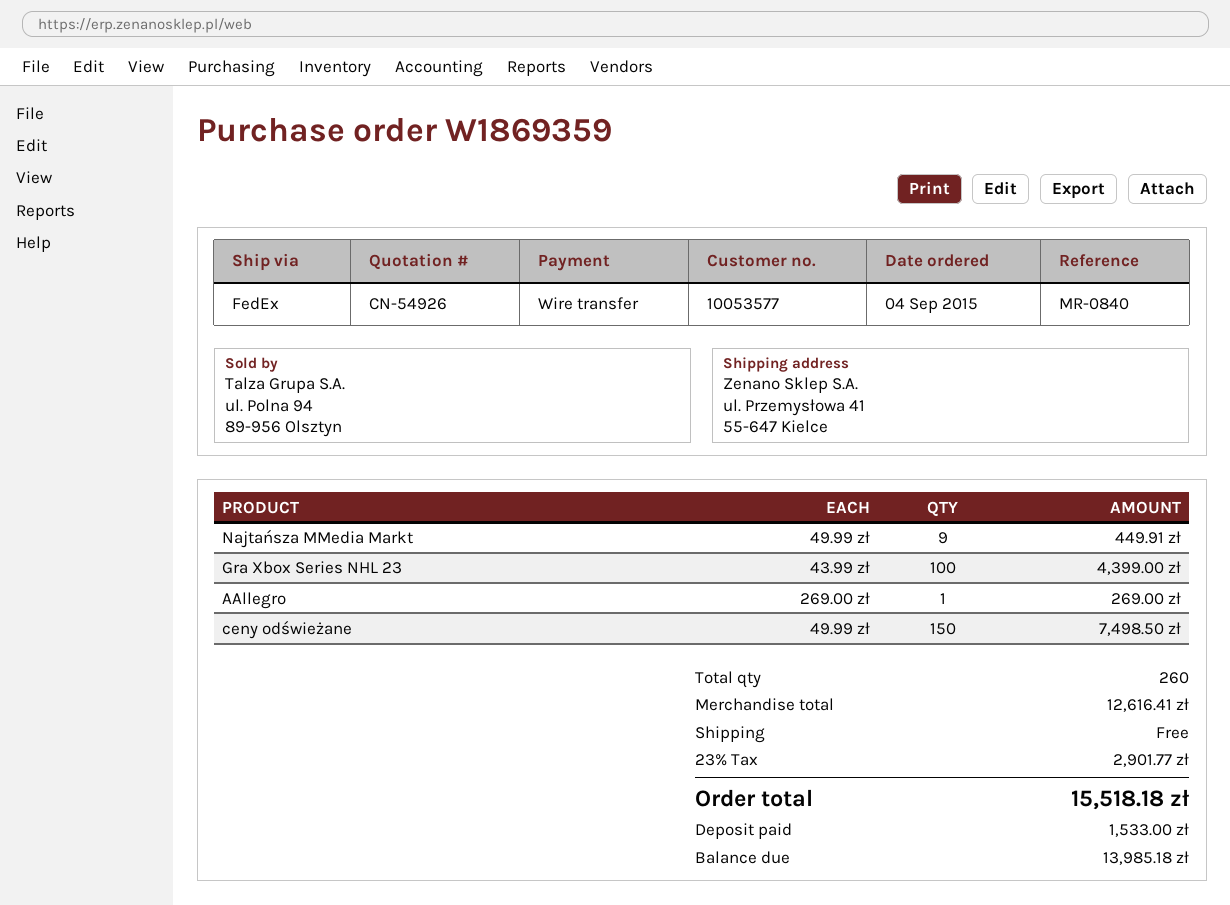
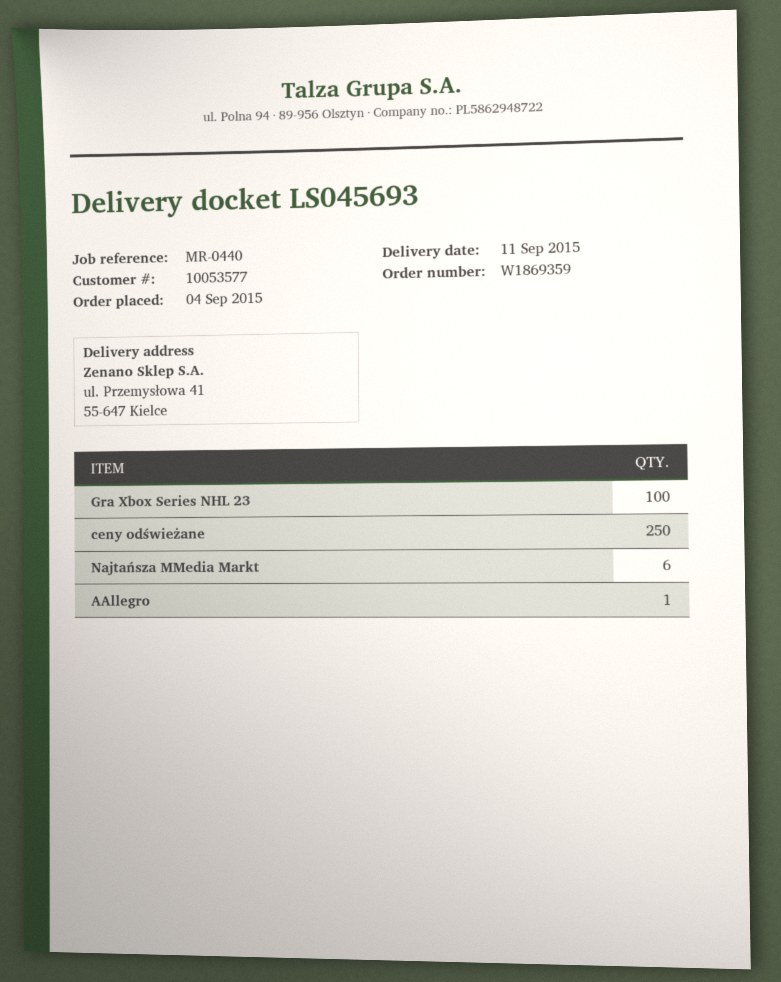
reference: MR-0840 -> MR-0440
Najtańsza MMedia Markt: 9 -> 6
ceny odświeżane: 150 -> 250

